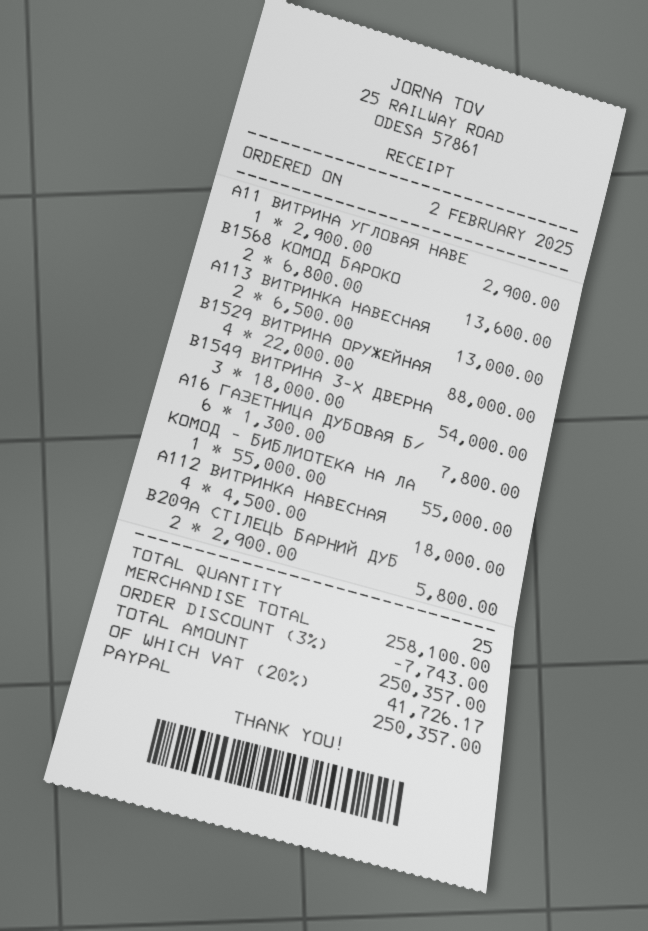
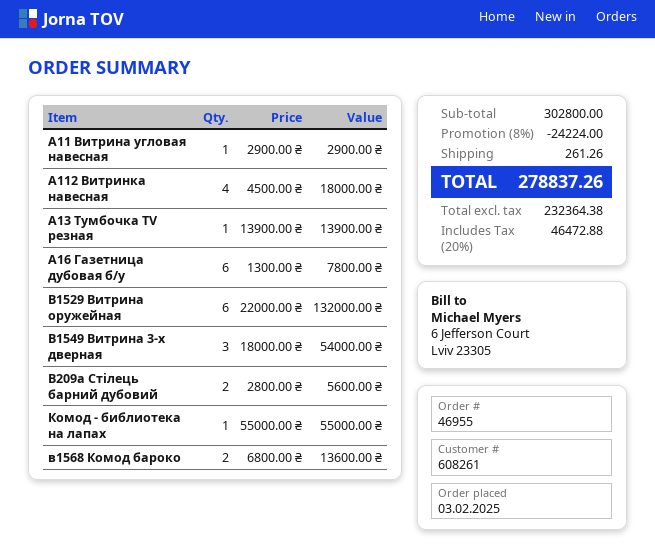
order date: 2025-02-02 -> 2025-02-03
А113 ВИТРИНКА НАВЕСНАЯ: 2 x 6500.00 = 13000.00 -> none
В1529 ВИТРИНА ОРУЖЕЙНАЯ: 4 x 22000.00 = 88000.00 -> 6 x 22000.00 = 132000.00
В209А СТІЛЕЦЬ БАРНИЙ ДУБ: 2 x 2900.00 = 5800.00 -> 2 x 2800.00 = 5600.00
А13 Тумбочка TV резная: none -> 1 x 13900.00 = 13900.00
subtotal: 258100.00 -> 302800.00
discount: 3% = 7743.00 -> 8% = 24224.00
shipping: none -> 261.26
tax: 20% = 41726.17 -> 20% = 46472.88
total: 250357.00 -> 278837.26

